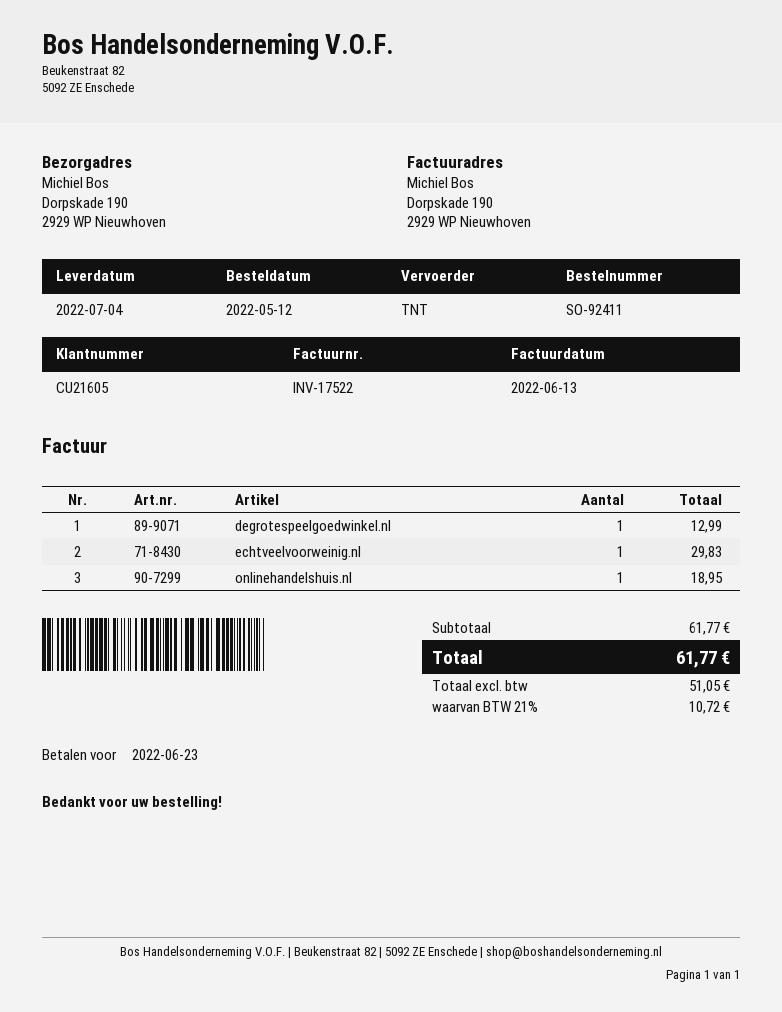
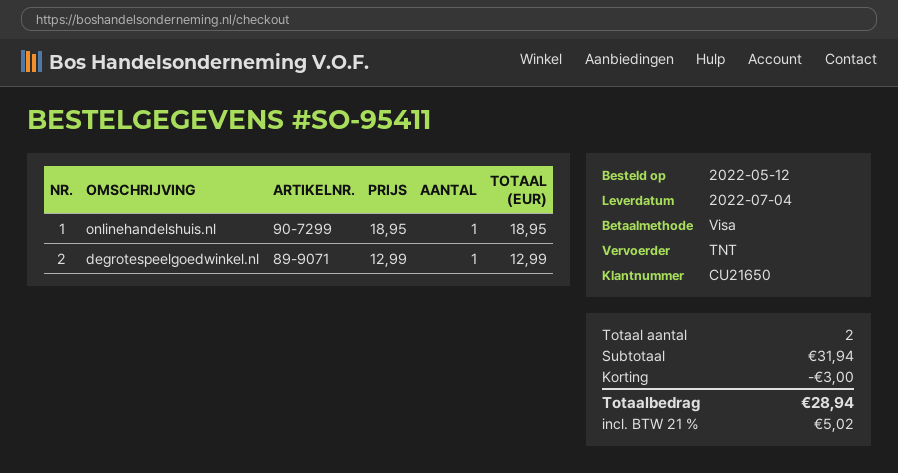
order number: SO-92411 -> SO-95411
customer number: CU21605 -> CU21650
echtveelvoorweinig.nl: 1 for 29.83 -> none
subtotal: 61.77 -> 31.94
discount: none -> 3.00
tax: 21% = 10.72 -> 21% = 5.02
total: 61.77 -> 28.94

